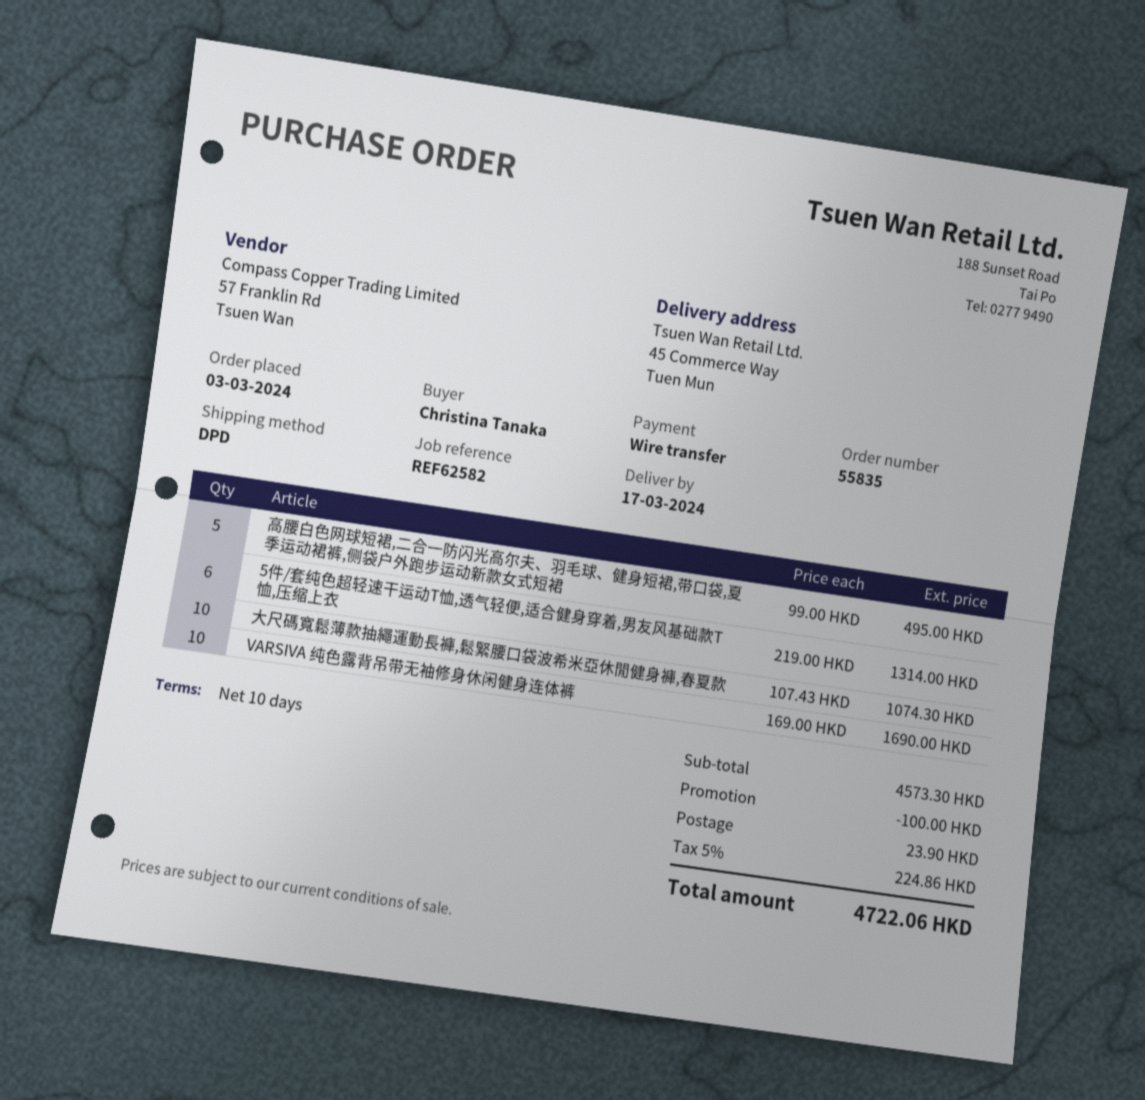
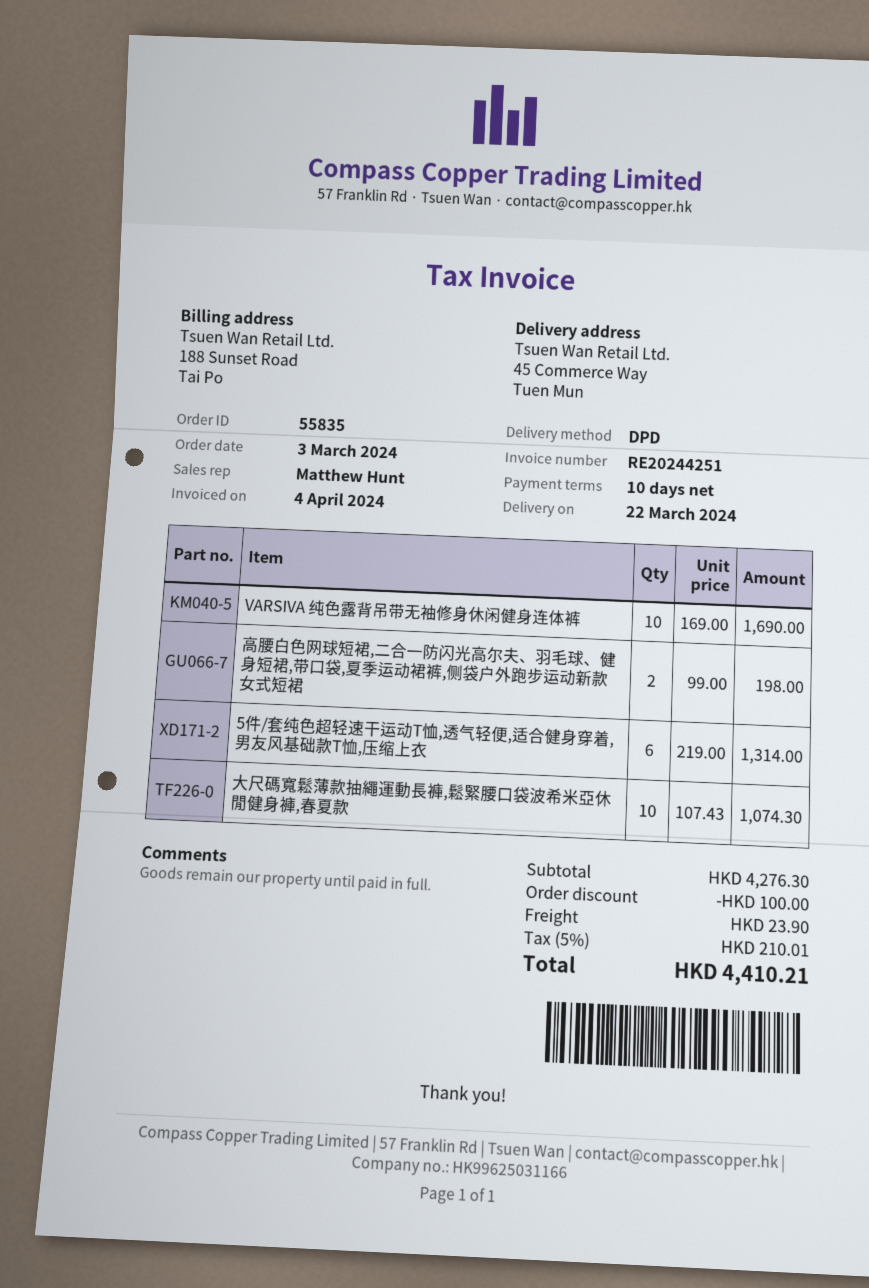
delivery date: 2024-03-17 -> 2024-03-22
高腰白色网球短裙,二合一防闪光高尔夫、羽毛球、健身短裙,带口袋,夏季运动裙裤,侧袋户外跑步运动新款女式短裙: 5 x 99.00 = 495.00 -> 2 x 99.00 = 198.00
subtotal: 4573.30 -> 4276.30
tax: 5% = 224.86 -> 5% = 210.01
total: 4722.06 -> 4410.21

